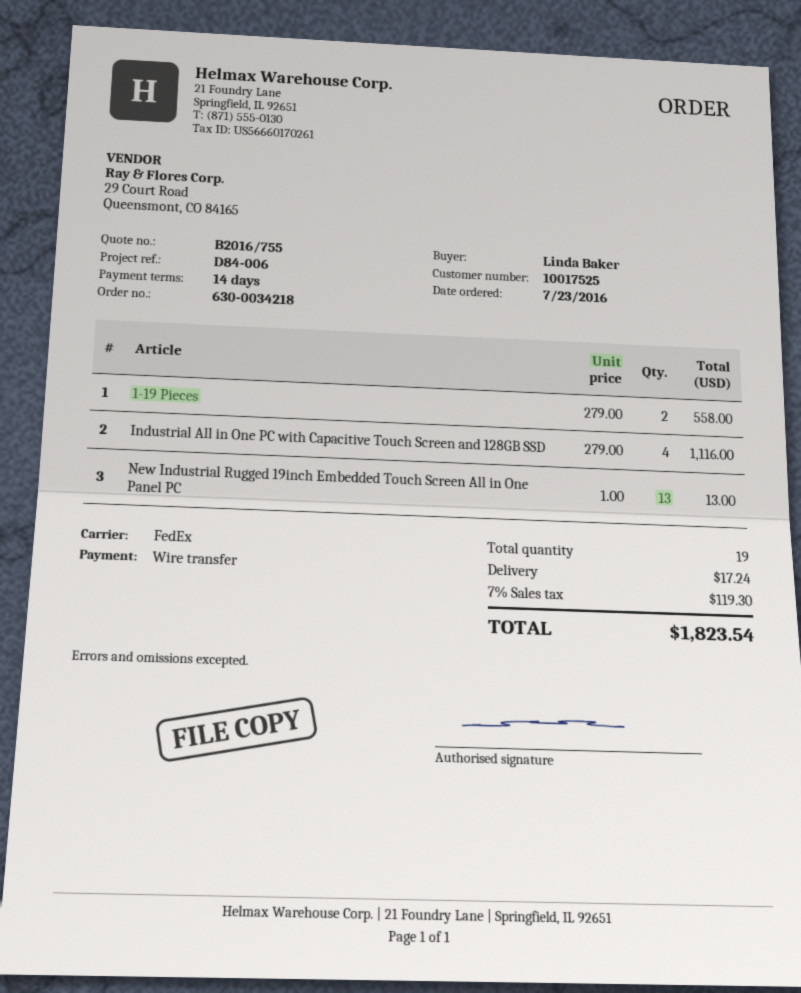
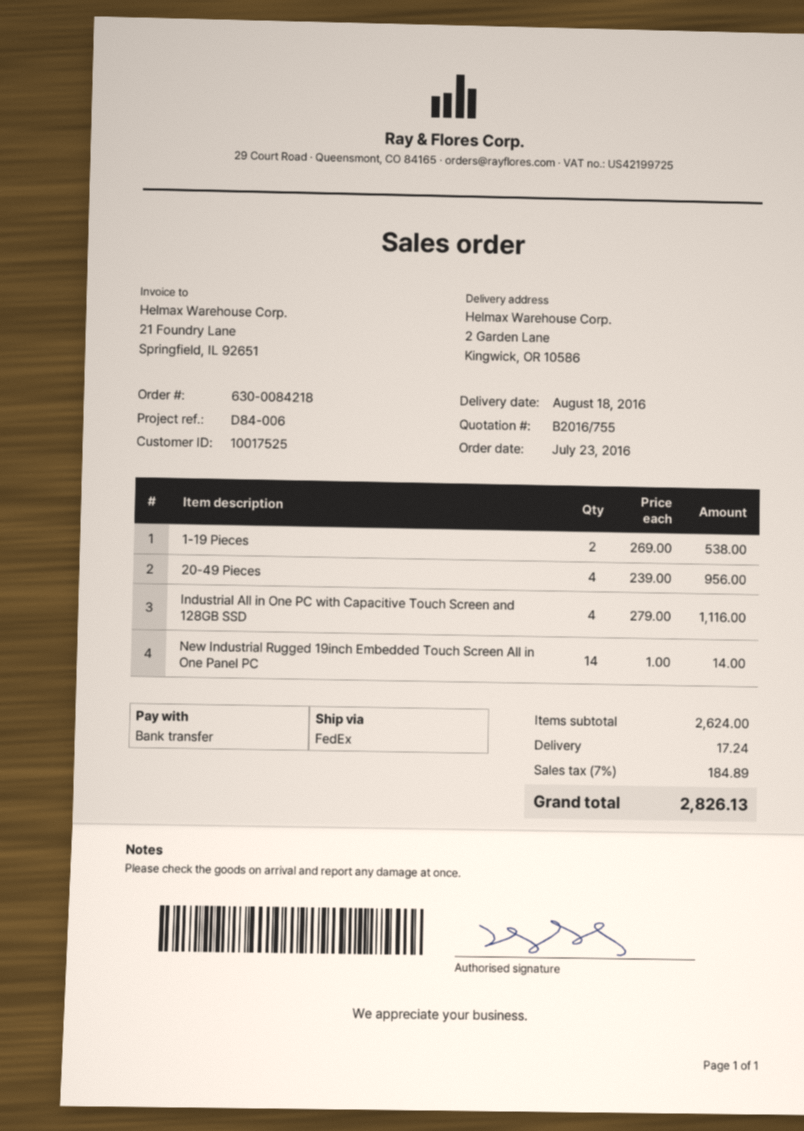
order number: 630-0034218 -> 630-0084218
1-19 Pieces: 2 x 279.00 = 558.00 -> 2 x 269.00 = 538.00
New Industrial Rugged 19inch Embedded Touch Screen All in One Panel PC: 13 x 1.00 = 13.00 -> 14 x 1.00 = 14.00
20-49 Pieces: none -> 4 x 239.00 = 956.00
tax: 7% = 119.30 -> 7% = 184.89
total: 1823.54 -> 2826.13

